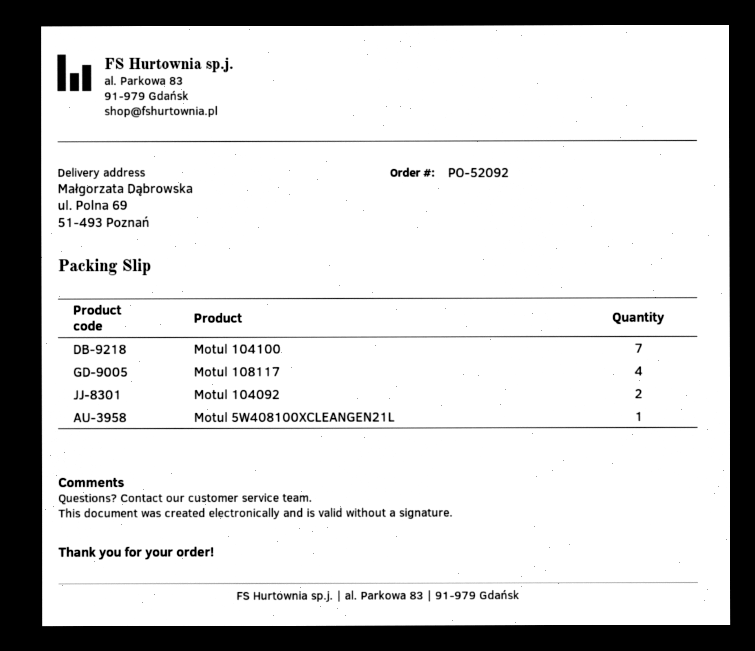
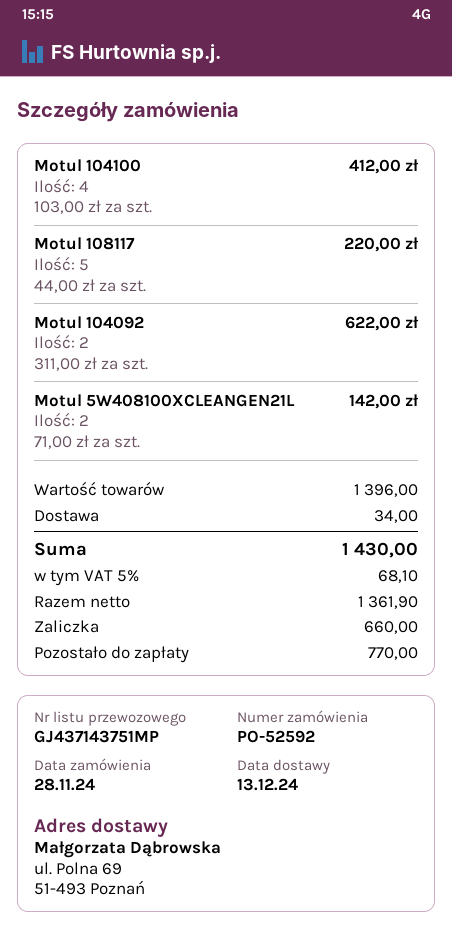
order number: PO-52092 -> PO-52592
Motul 104100: 7 -> 4
Motul 108117: 4 -> 5
Motul 5W408100XCLEANGEN21L: 1 -> 2

